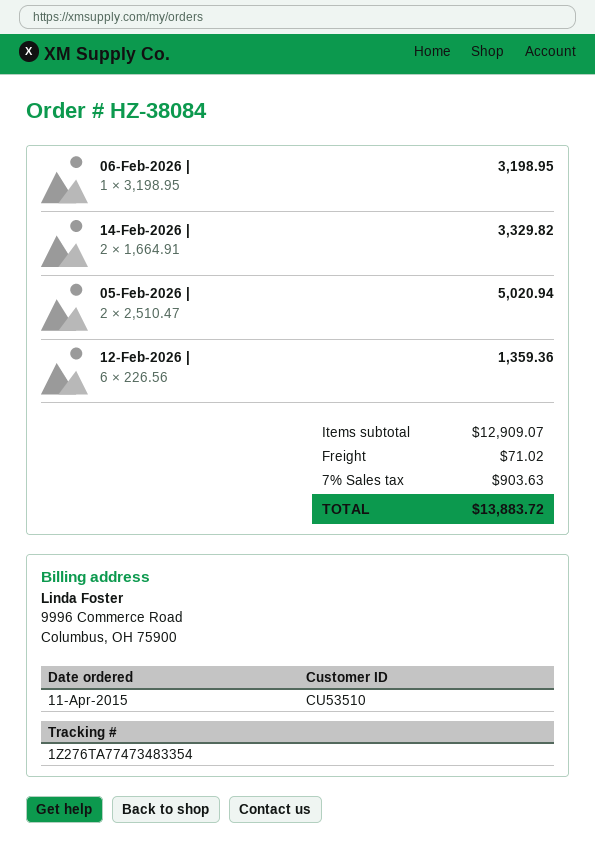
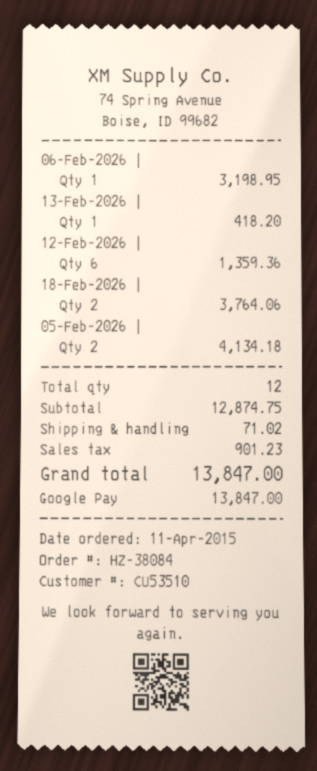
14-Feb-2026 |: 2 for 3329.82 -> none
05-Feb-2026 |: 2 for 5020.94 -> 2 for 4134.18
13-Feb-2026 |: none -> 1 for 418.20
18-Feb-2026 |: none -> 2 for 3764.06
subtotal: 12909.07 -> 12874.75
tax: 903.63 -> 901.23
total: 13883.72 -> 13847.00

